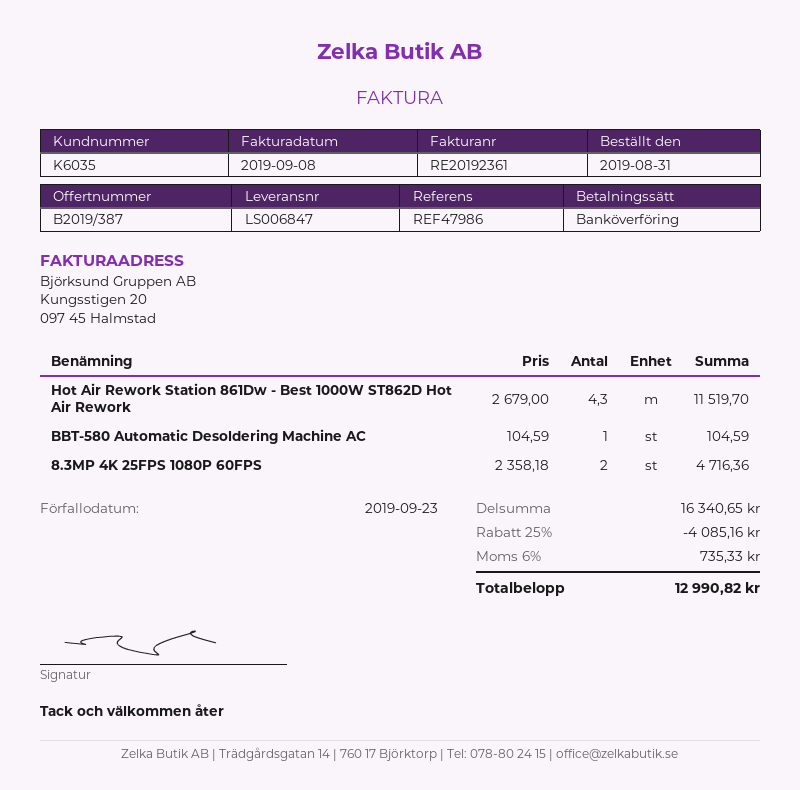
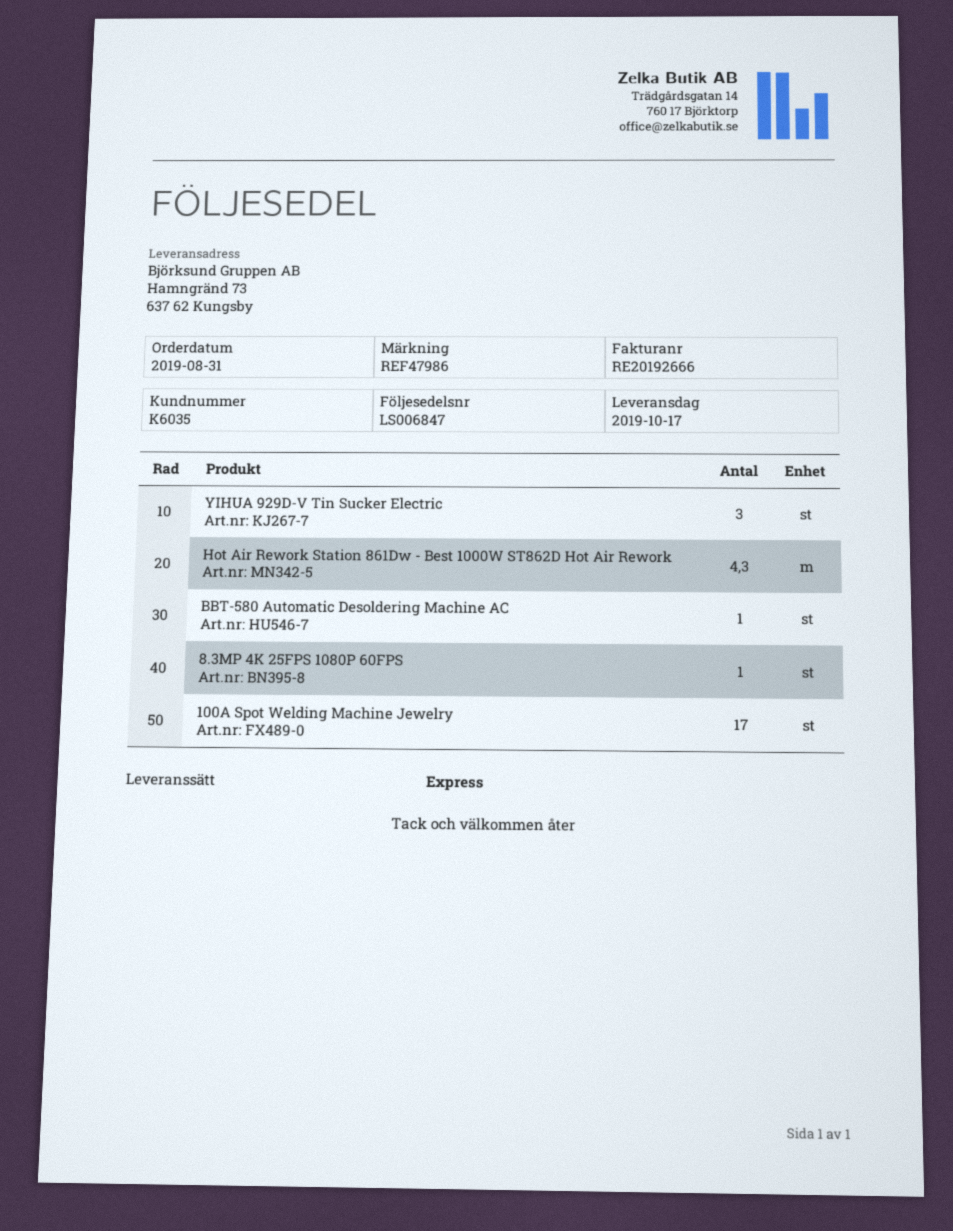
invoice number: RE20192361 -> RE20192666
8.3MP 4K 25FPS 1080P 60FPS: 2 -> 1
YIHUA 929D-V Tin Sucker Electric: none -> 3
100A Spot Welding Machine Jewelry: none -> 17

